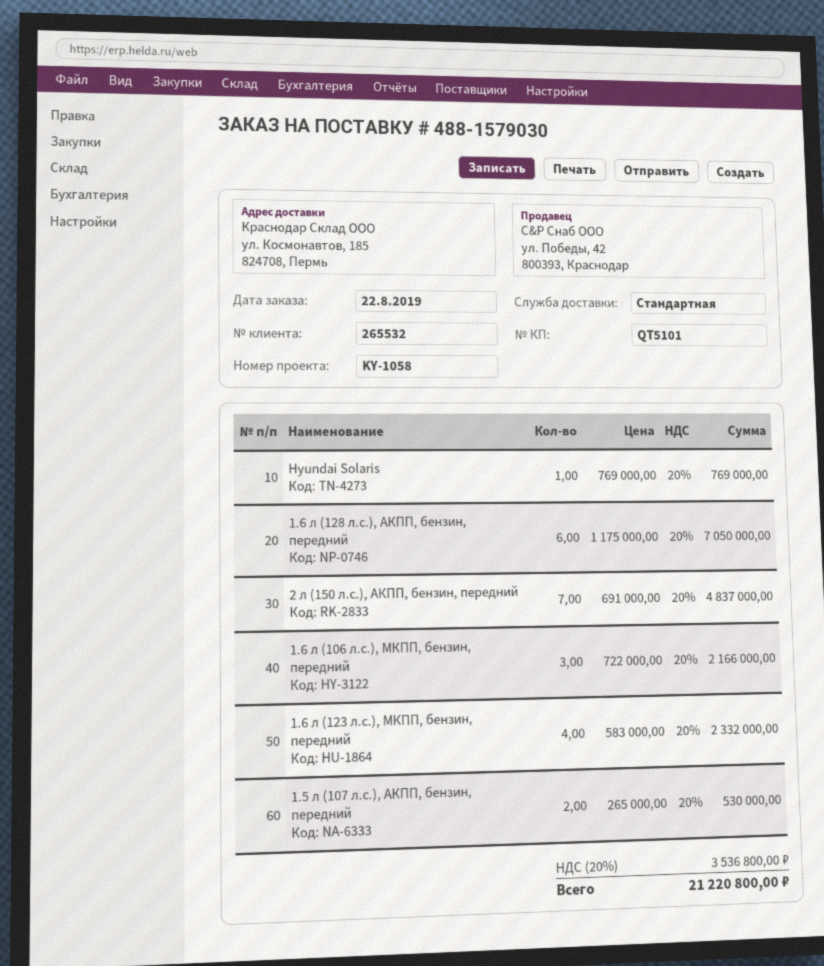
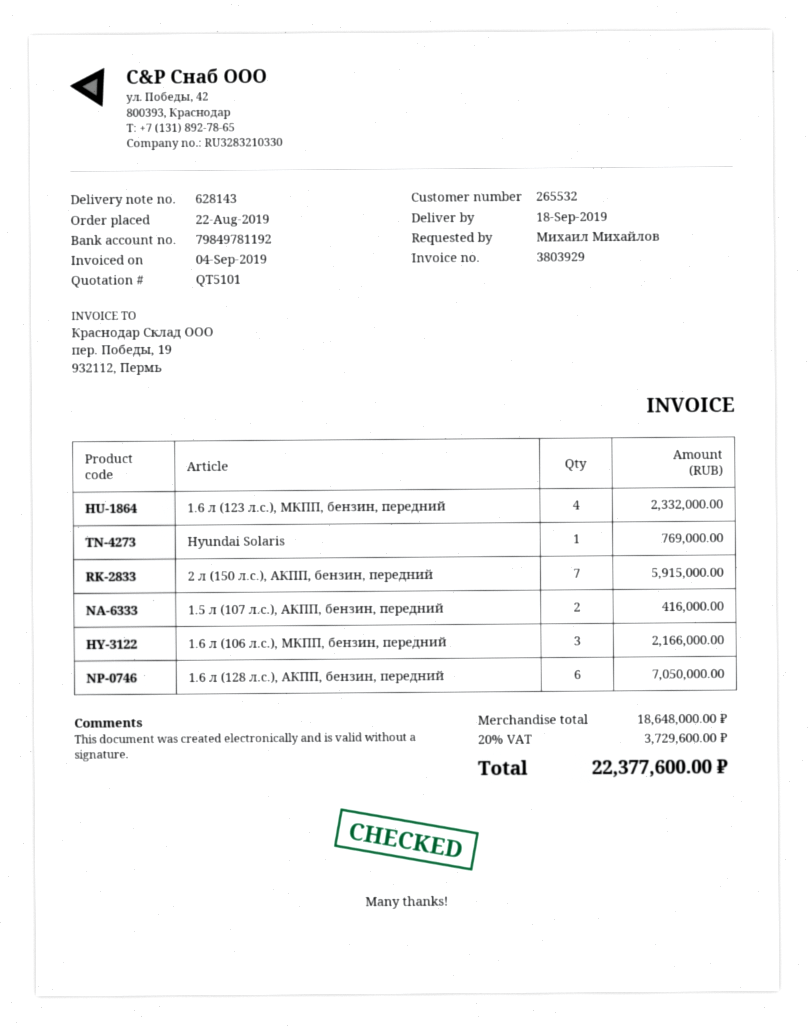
2 л (150 л.с.), АКПП, бензин, передний: 7 for 4837000.00 -> 7 for 5915000.00
1.5 л (107 л.с.), АКПП, бензин, передний: 2 for 530000.00 -> 2 for 416000.00
tax: 20% = 3536800.00 -> 20% = 3729600.00
total: 21220800.00 -> 22377600.00

